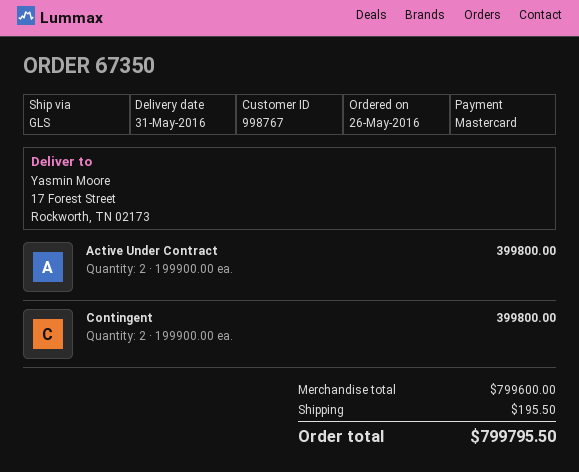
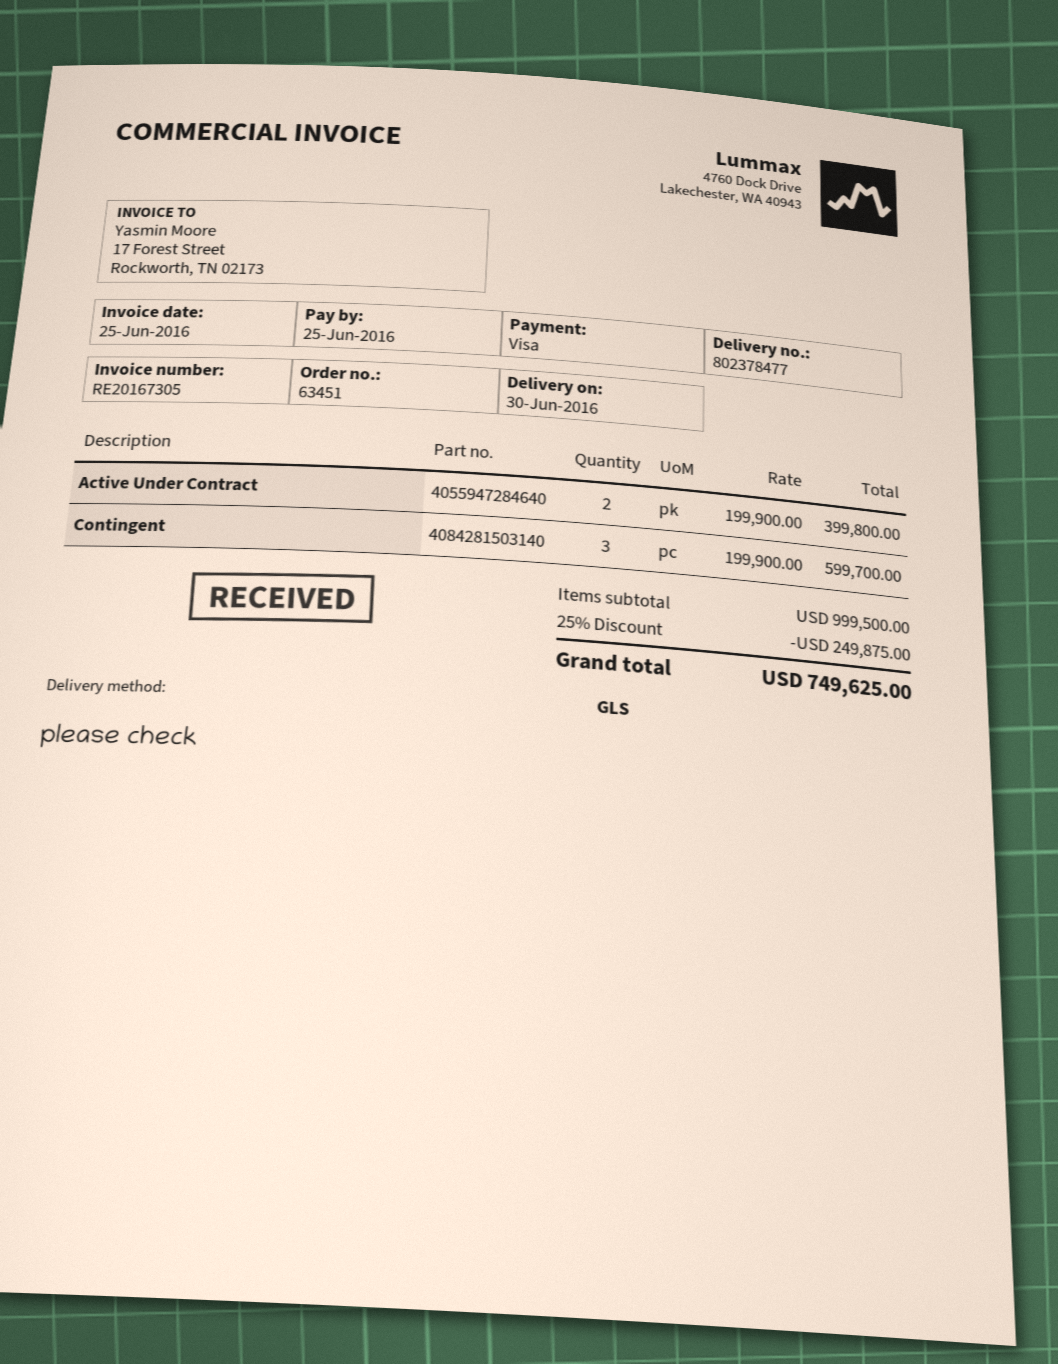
order number: 67350 -> 63451
delivery date: 2016-05-31 -> 2016-06-30
payment method: Mastercard -> Visa
Contingent: 2 x 199900.00 = 399800.00 -> 3 x 199900.00 = 599700.00
subtotal: 799600.00 -> 999500.00
discount: none -> 25% = 249875.00
shipping: 195.50 -> none
total: 799795.50 -> 749625.00

